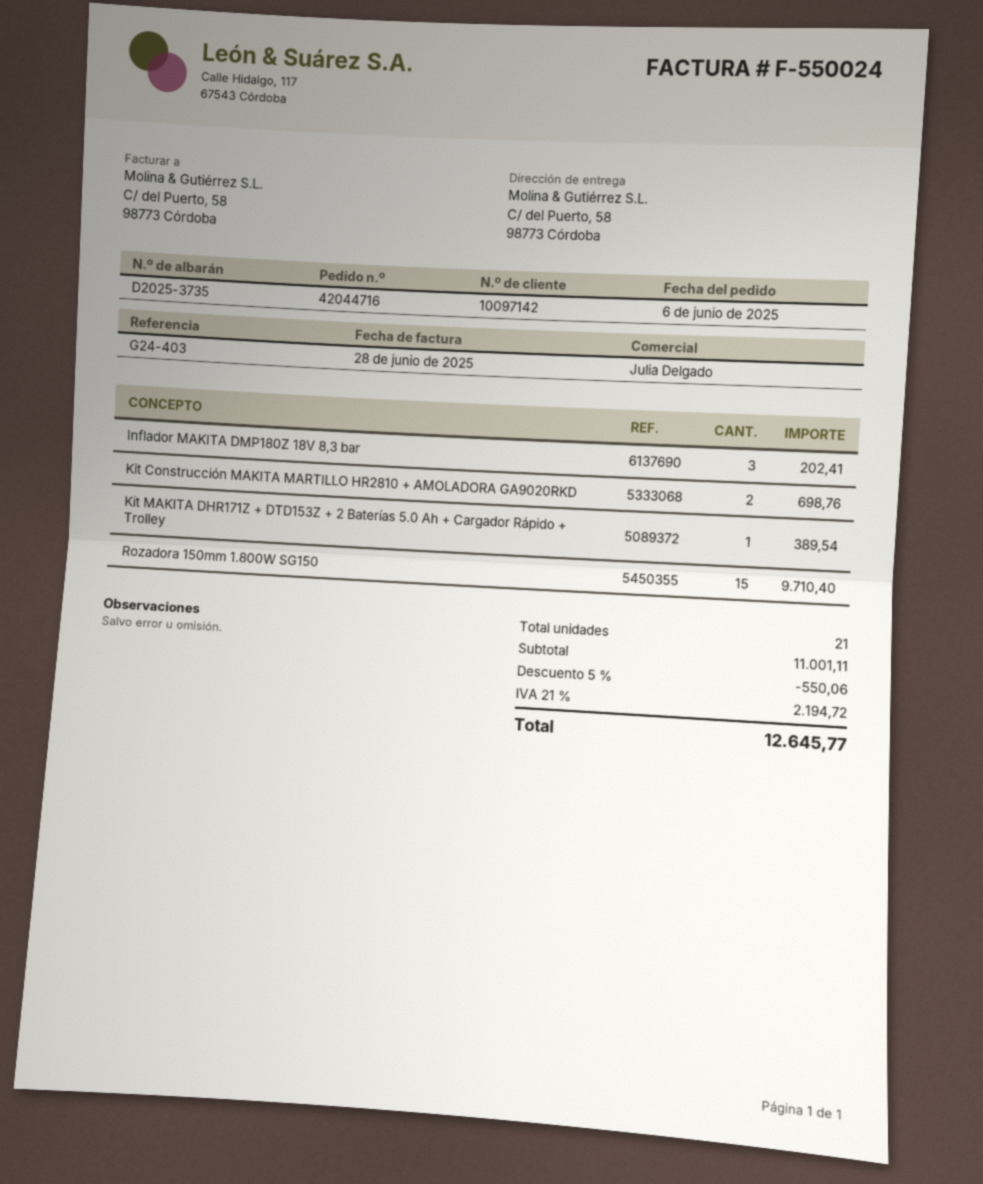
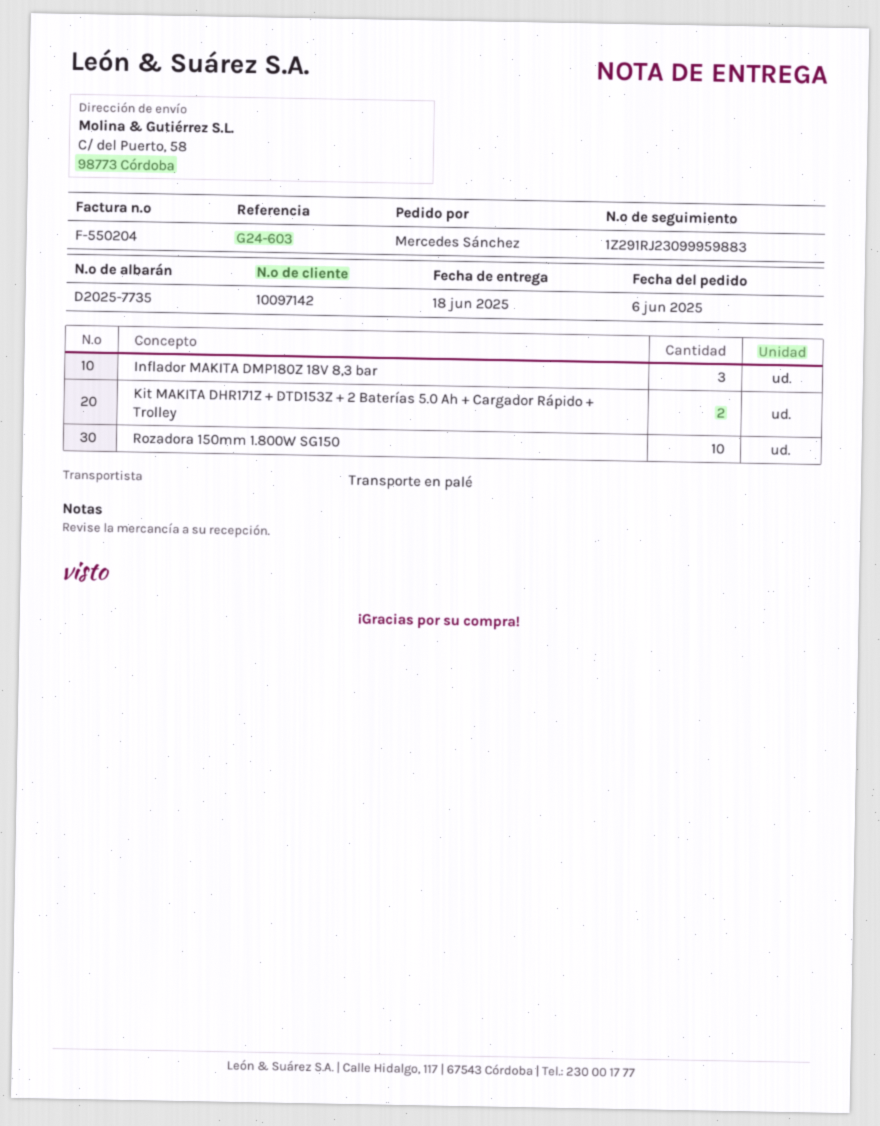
delivery note number: D2025-3735 -> D2025-7735
invoice number: F-550024 -> F-550204
reference: G24-403 -> G24-603
Kit Construcción MAKITA MARTILLO HR2810 + AMOLADORA GA9020RKD: 2 -> none
Kit MAKITA DHR171Z + DTD153Z + 2 Baterías 5.0 Ah + Cargador Rápido + Trolley: 1 -> 2
Rozadora 150mm 1.800W SG150: 15 -> 10

